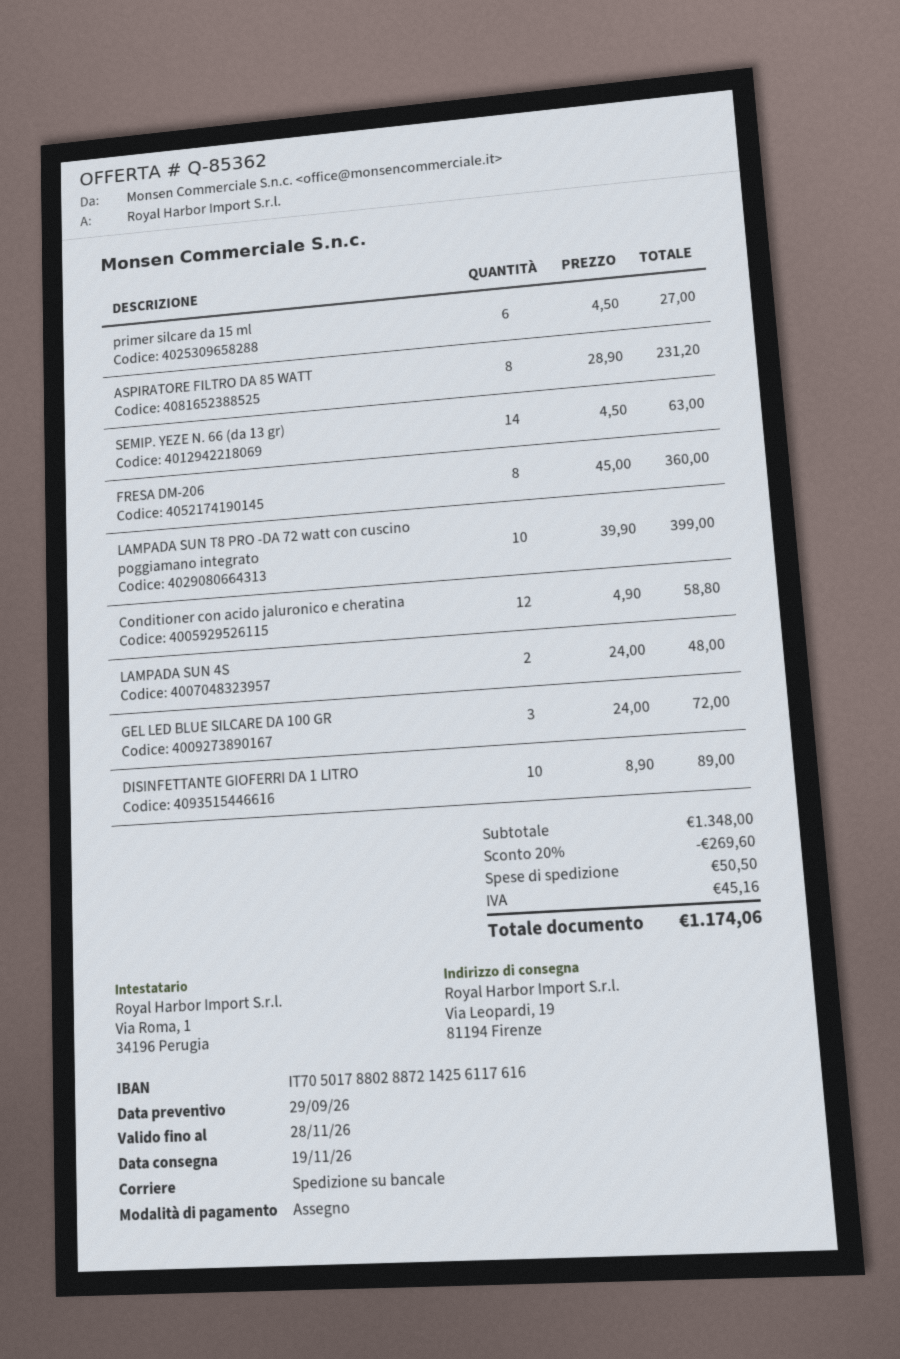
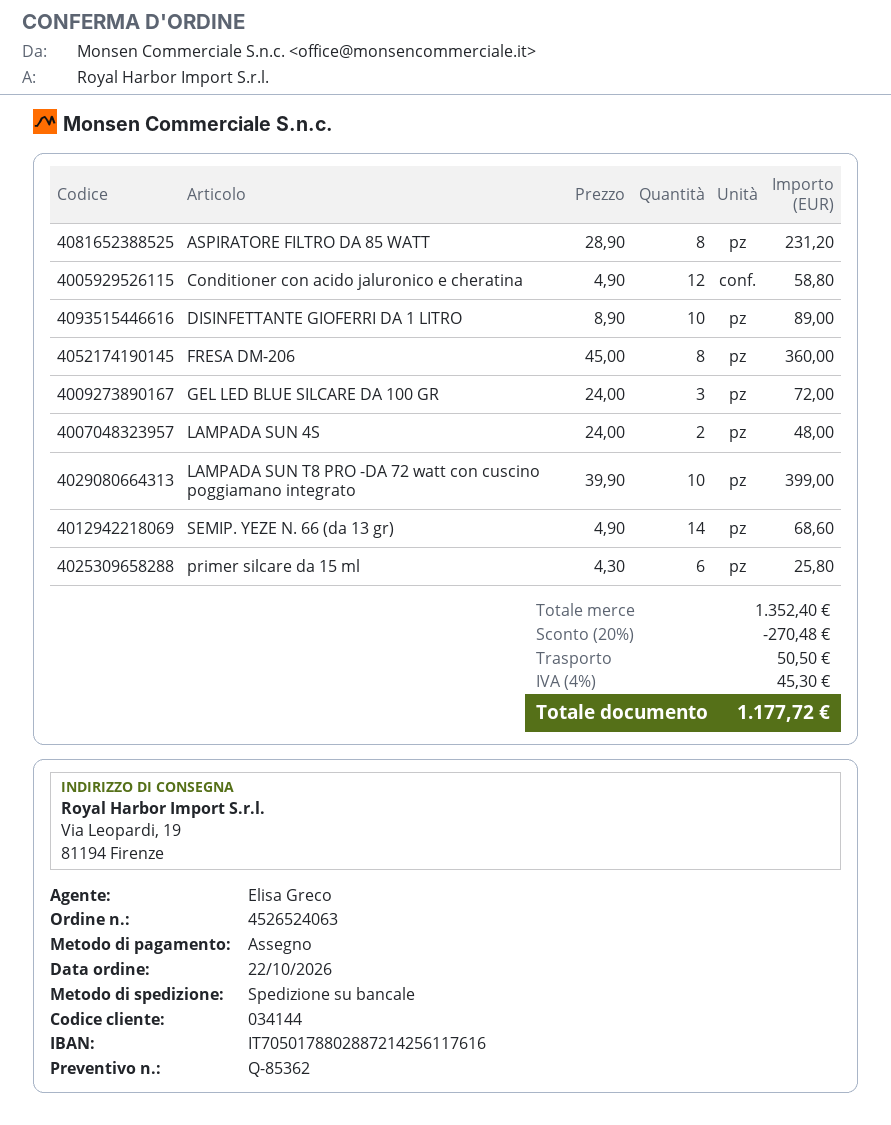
primer silcare da 15 ml: 6 x 4.50 = 27.00 -> 6 x 4.30 = 25.80
SEMIP. YEZE N. 66 (da 13 gr): 14 x 4.50 = 63.00 -> 14 x 4.90 = 68.60
subtotal: 1348.00 -> 1352.40
discount: 20% = 269.60 -> 20% = 270.48
tax: 45.16 -> 45.30
total: 1174.06 -> 1177.72

